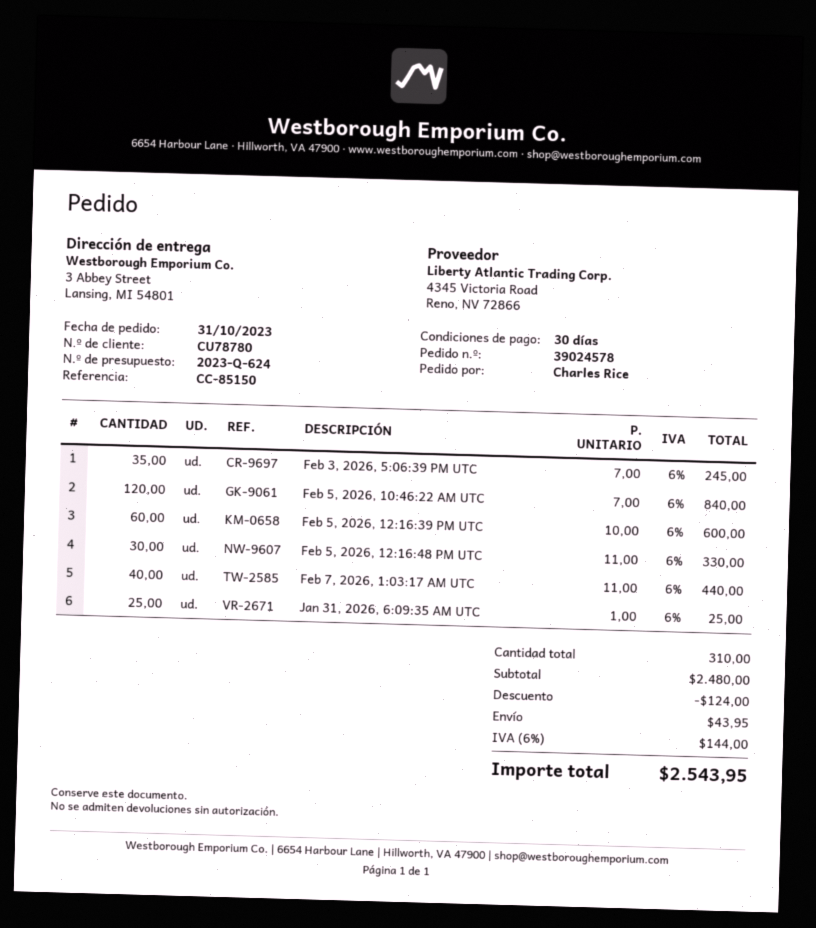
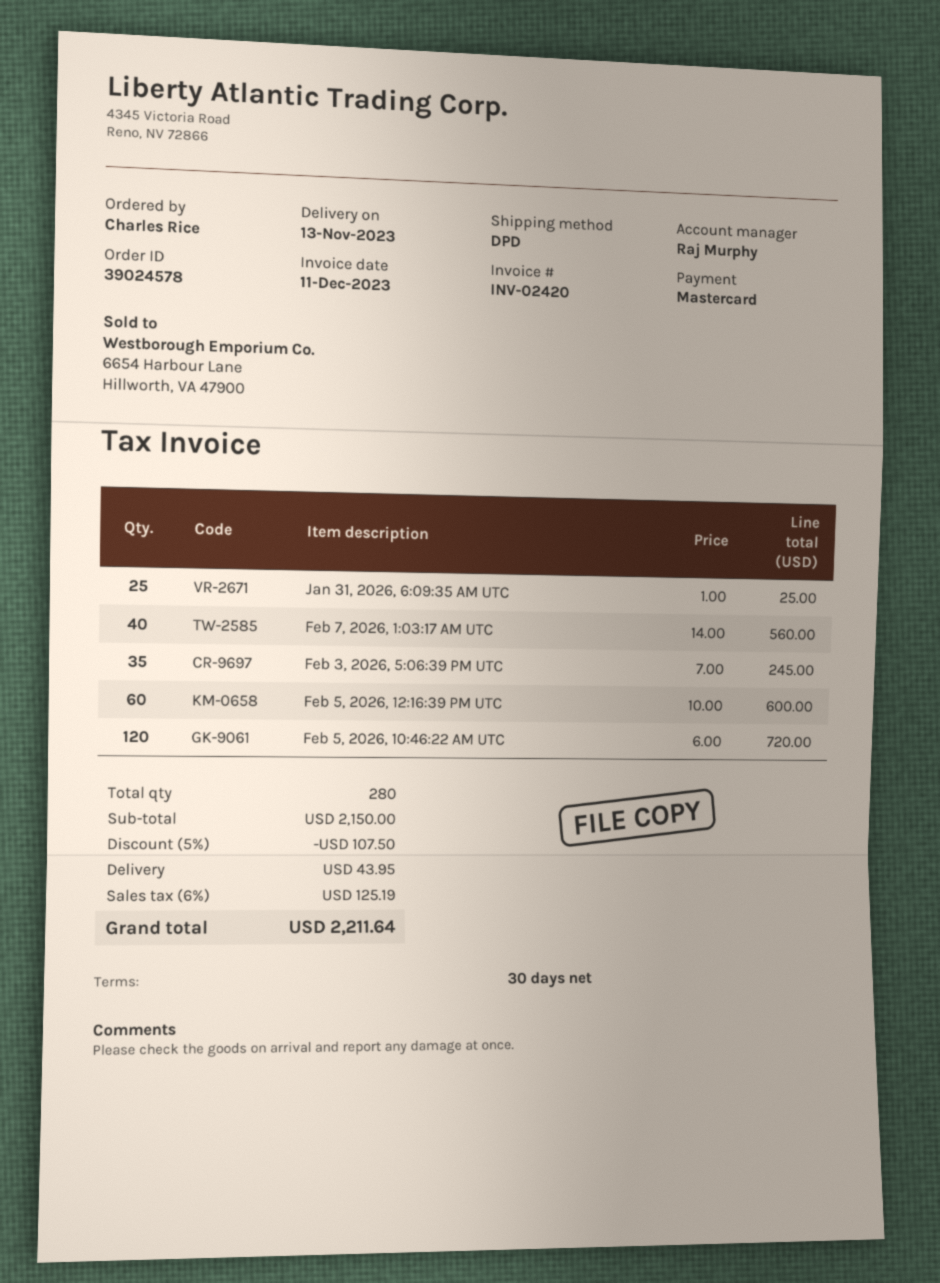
Feb 5, 2026, 10:46:22 AM UTC: 120 x 7.00 = 840.00 -> 120 x 6.00 = 720.00
Feb 5, 2026, 12:16:48 PM UTC: 30 x 11.00 = 330.00 -> none
Feb 7, 2026, 1:03:17 AM UTC: 40 x 11.00 = 440.00 -> 40 x 14.00 = 560.00
total quantity: 310 -> 280
subtotal: 2480.00 -> 2150.00
discount: 124.00 -> 107.50
tax: 6% = 144.00 -> 6% = 125.19
total: 2543.95 -> 2211.64

